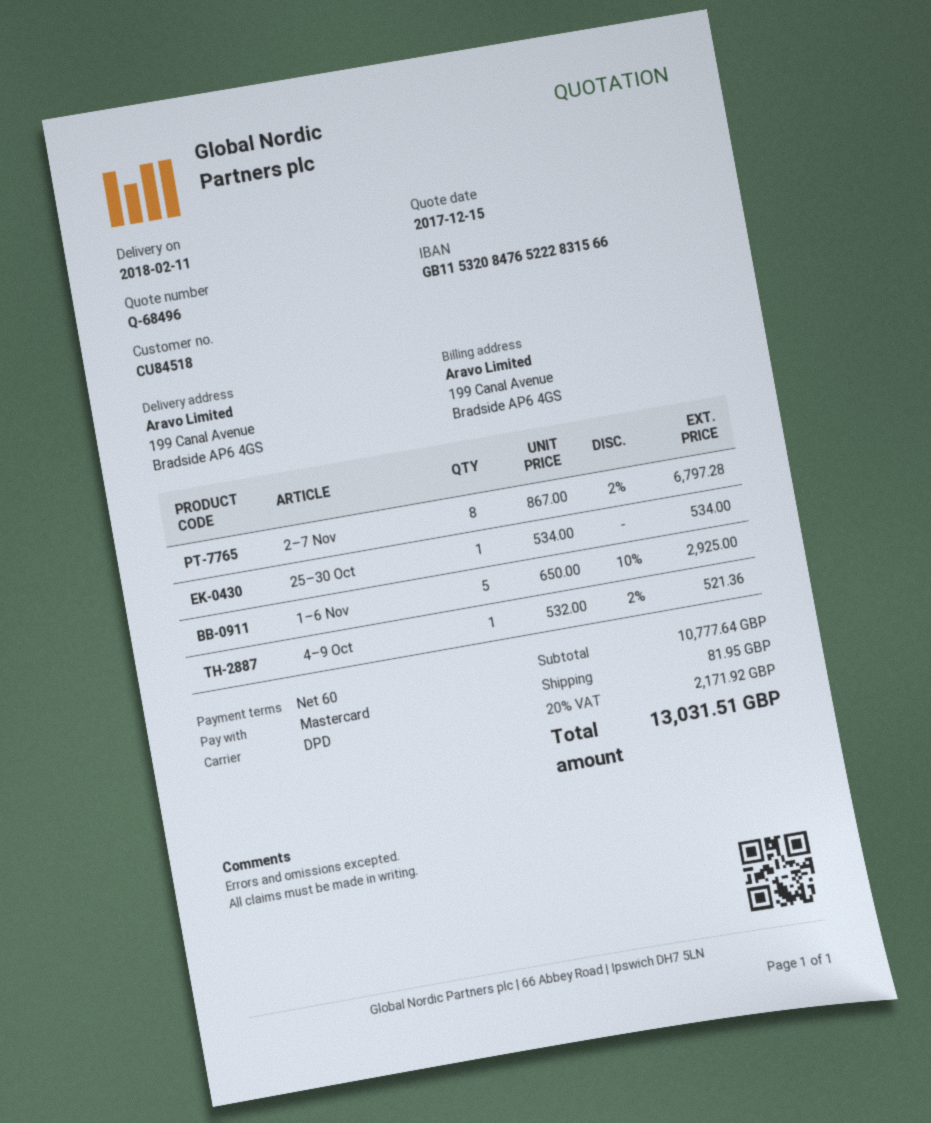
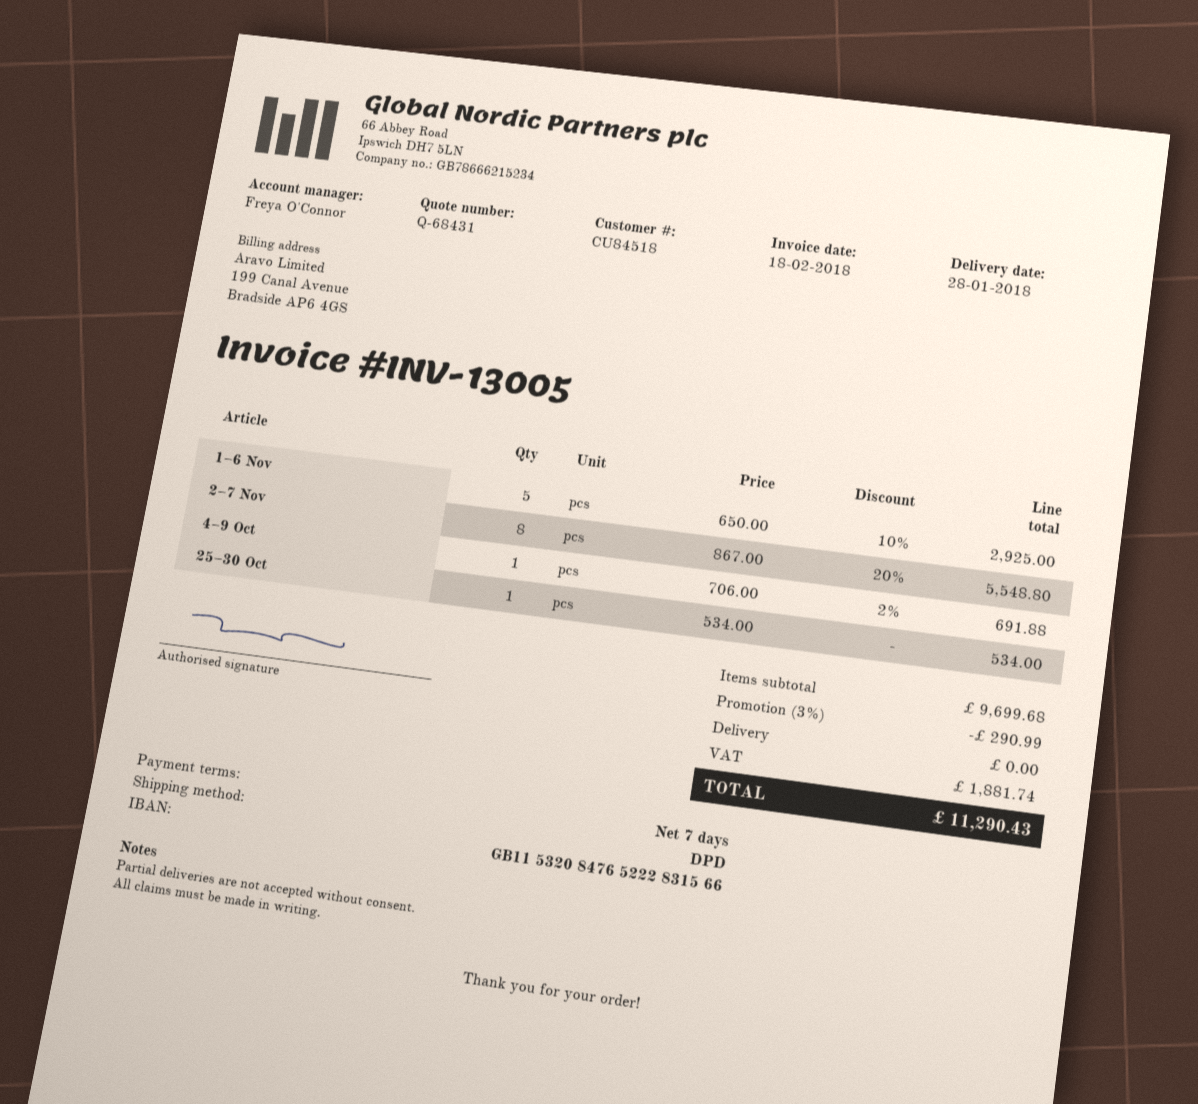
quote number: Q-68496 -> Q-68431
delivery date: 2018-02-11 -> 2018-01-28
payment terms: 60 days -> 7 days
2–7 Nov: 8 x 867.00 - 2% = 6797.28 -> 8 x 867.00 - 20% = 5548.80
4–9 Oct: 1 x 532.00 - 2% = 521.36 -> 1 x 706.00 - 2% = 691.88
subtotal: 10777.64 -> 9699.68
discount: none -> 3% = 290.99
shipping: 81.95 -> 0.00
tax: 2171.92 -> 1881.74
total: 13031.51 -> 11290.43

